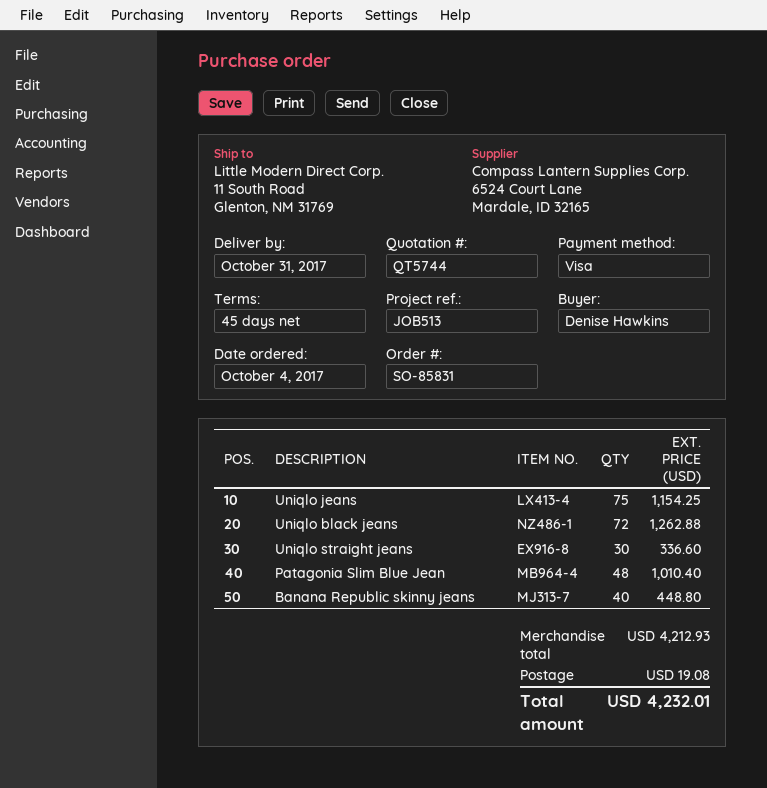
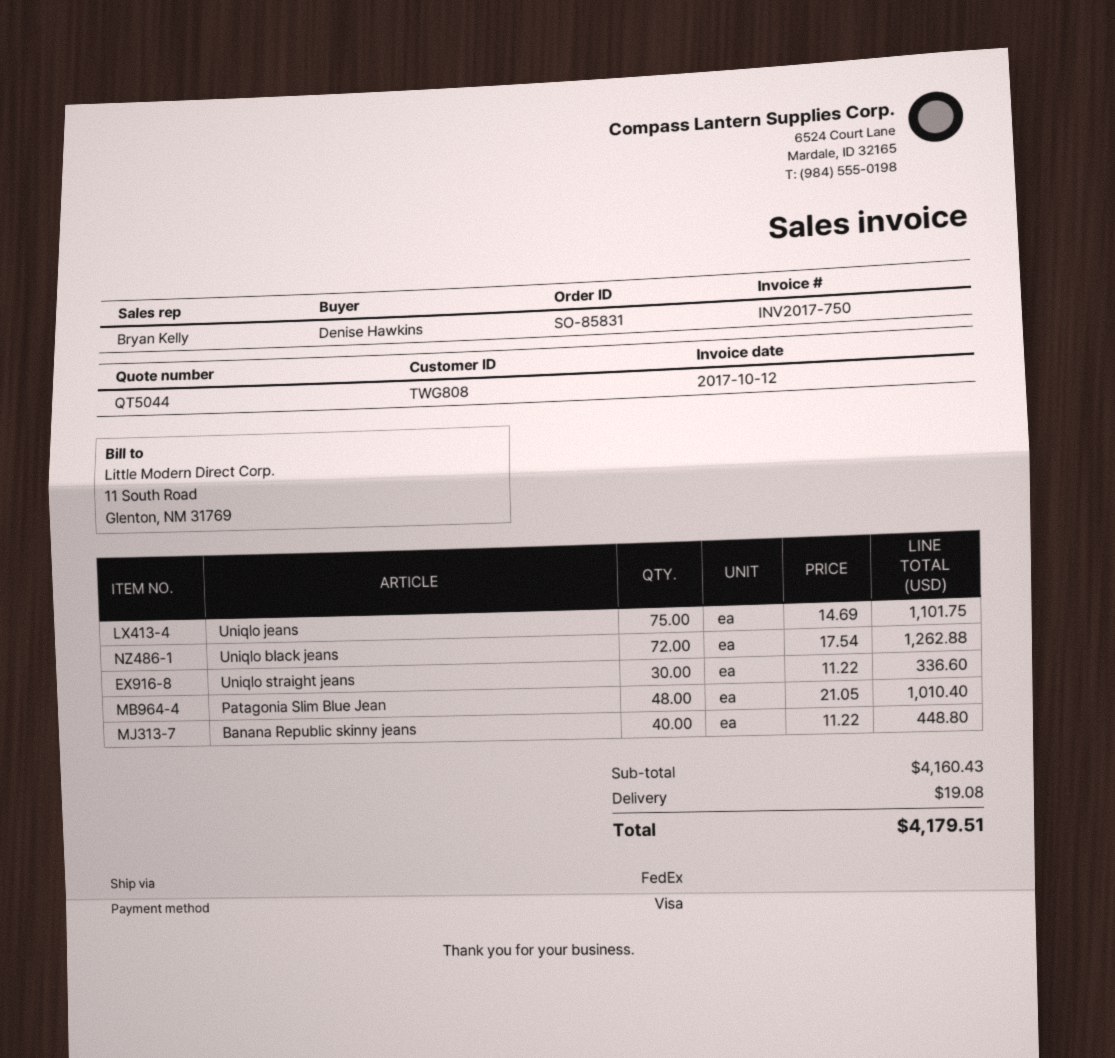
quote number: QT5744 -> QT5044
Uniqlo jeans: 75 for 1154.25 -> 75 for 1101.75
subtotal: 4212.93 -> 4160.43
total: 4232.01 -> 4179.51

